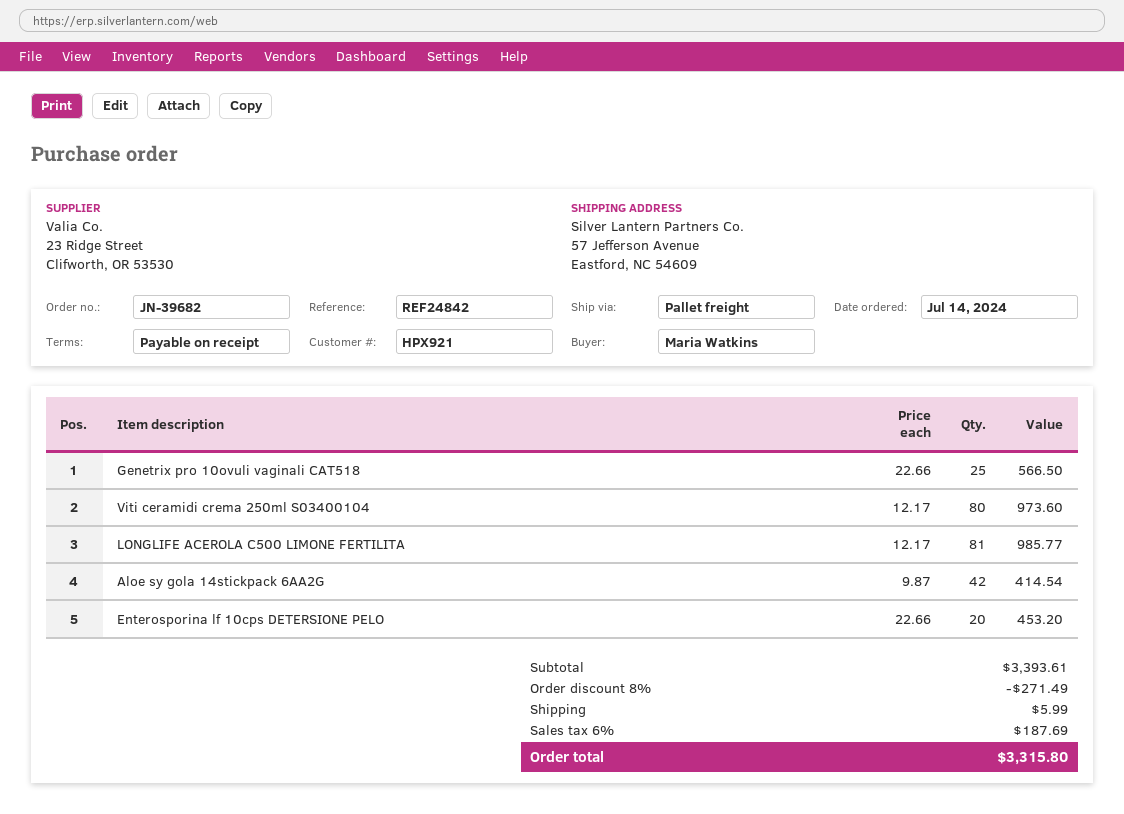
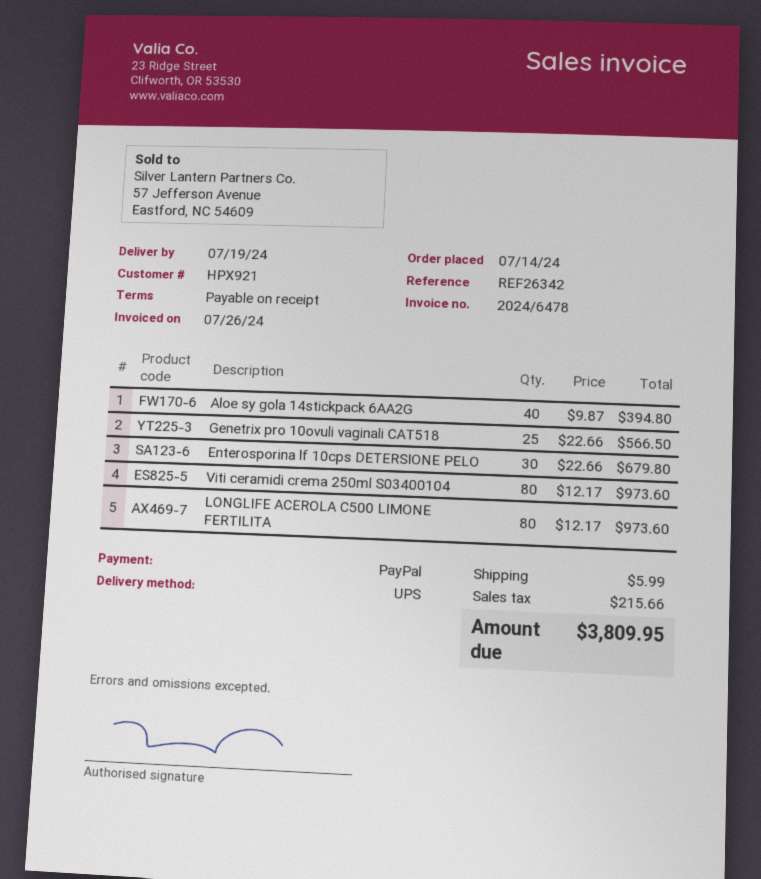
reference: REF24842 -> REF26342
shipping method: pallet freight -> UPS
LONGLIFE ACEROLA C500 LIMONE FERTILITA: 81 x 12.17 = 985.77 -> 80 x 12.17 = 973.60
Aloe sy gola 14stickpack 6AA2G: 42 x 9.87 = 414.54 -> 40 x 9.87 = 394.80
Enterosporina lf 10cps DETERSIONE PELO: 20 x 22.66 = 453.20 -> 30 x 22.66 = 679.80
discount: 8% = 271.49 -> none
tax: 187.69 -> 215.66
total: 3315.80 -> 3809.95

